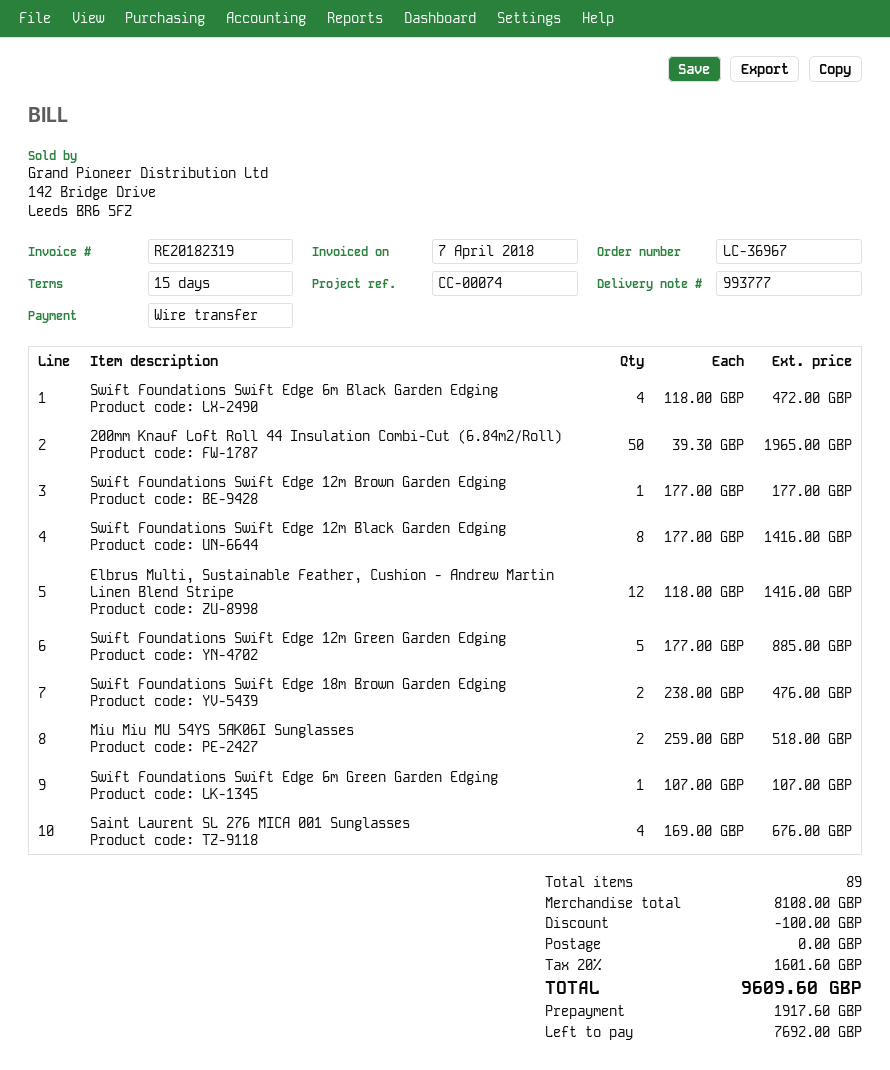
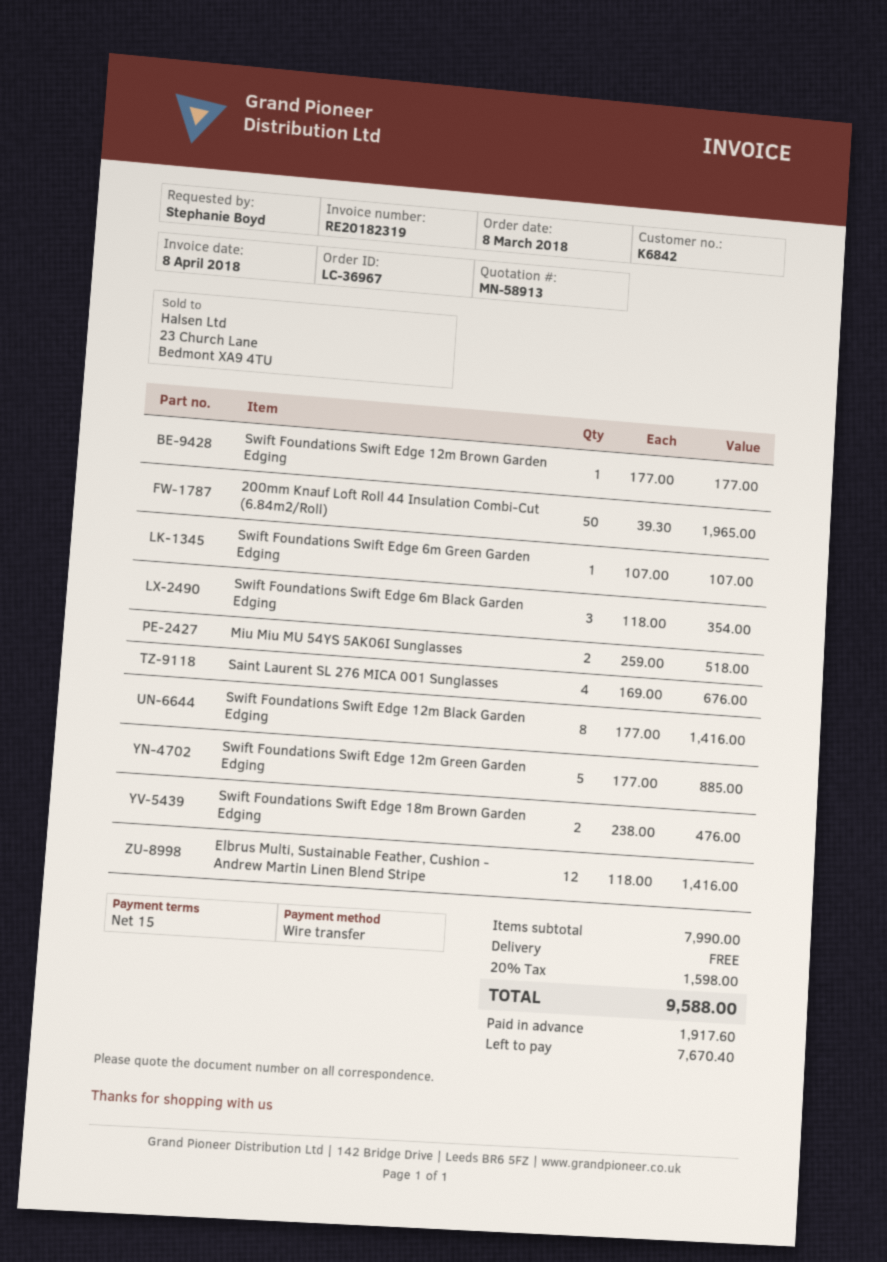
invoice date: 2018-04-07 -> 2018-04-08
Swift Foundations Swift Edge 6m Black Garden Edging: 4 x 118.00 = 472.00 -> 3 x 118.00 = 354.00
subtotal: 8108.00 -> 7990.00
discount: 100.00 -> none
tax: 20% = 1601.60 -> 20% = 1598.00
total: 9609.60 -> 9588.00
balance: 7692.00 -> 7670.40

